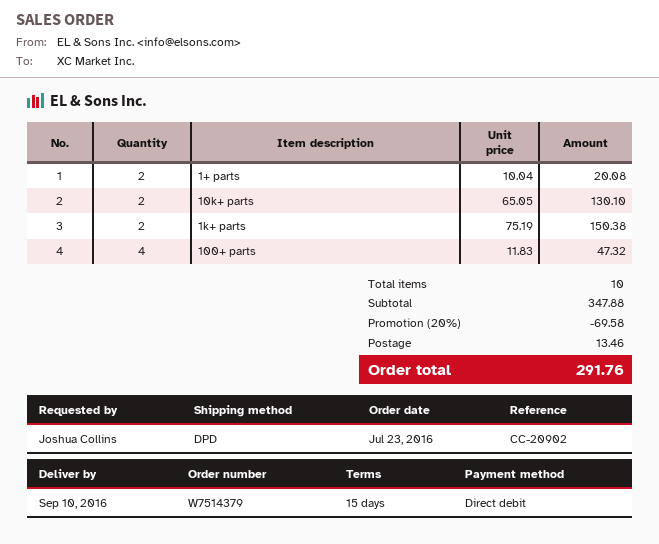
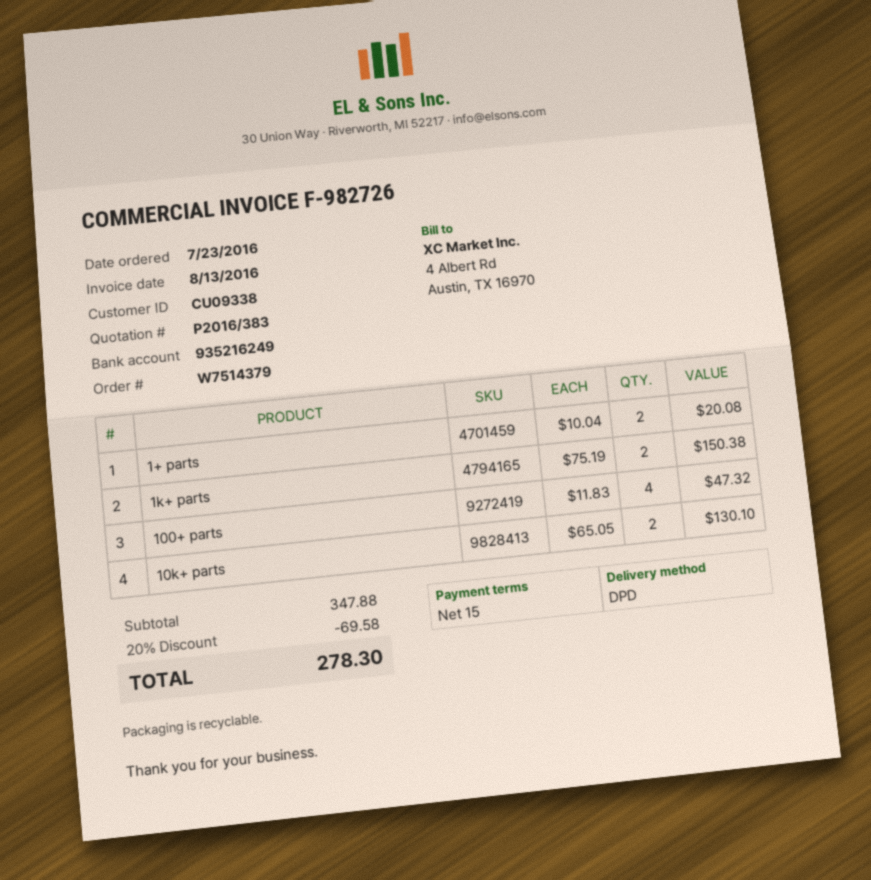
shipping: 13.46 -> none
total: 291.76 -> 278.30

